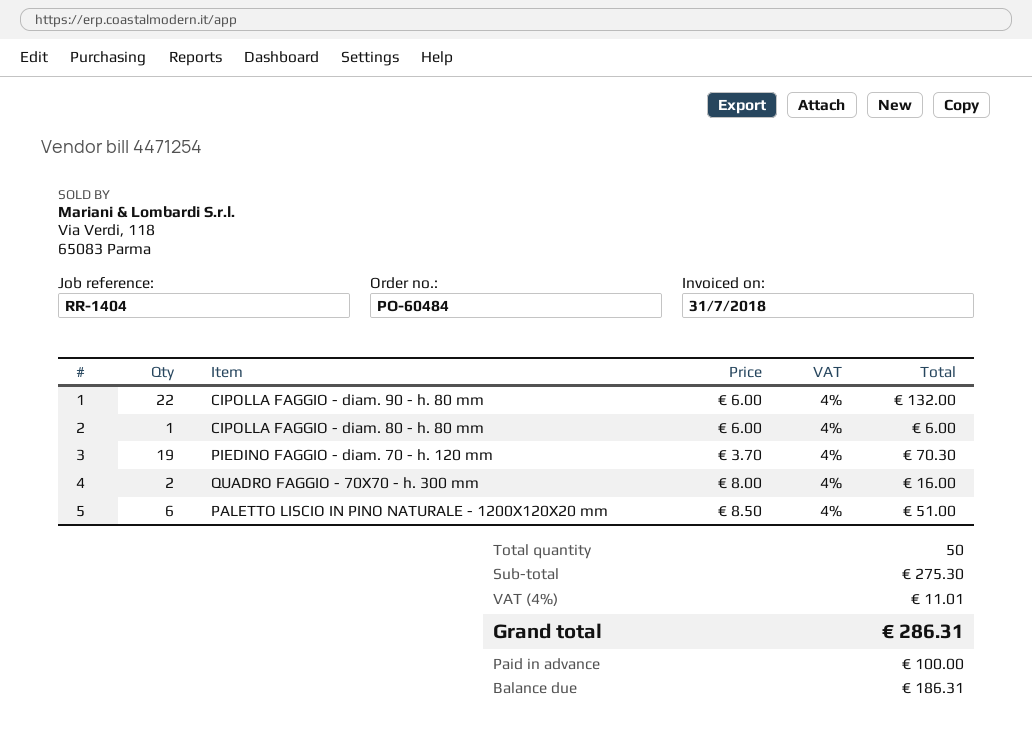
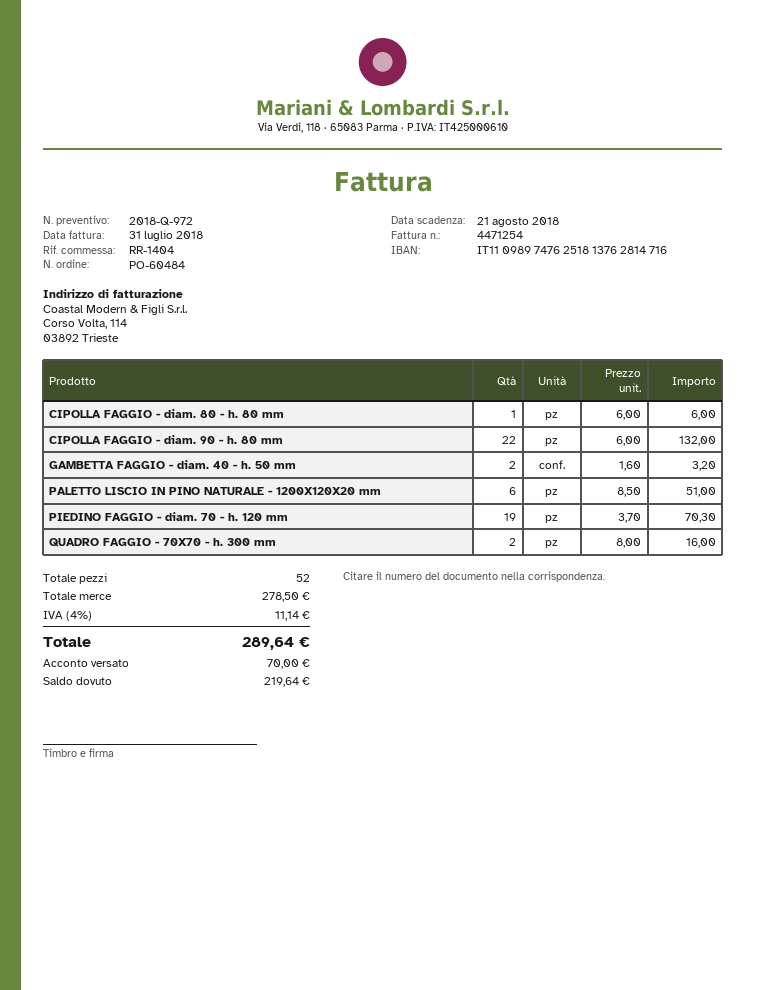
GAMBETTA FAGGIO - diam. 40 - h. 50 mm: none -> 2 x 1.60 = 3.20
total quantity: 50 -> 52
subtotal: 275.30 -> 278.50
tax: 4% = 11.01 -> 4% = 11.14
total: 286.31 -> 289.64
deposit: 100.00 -> 70.00
balance: 186.31 -> 219.64

